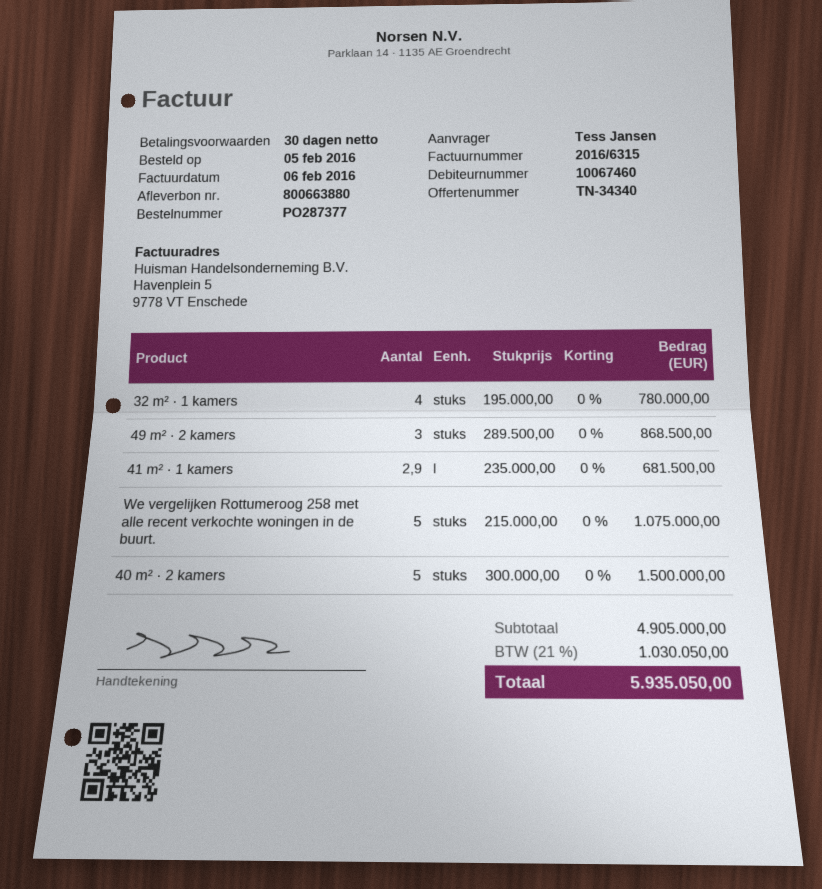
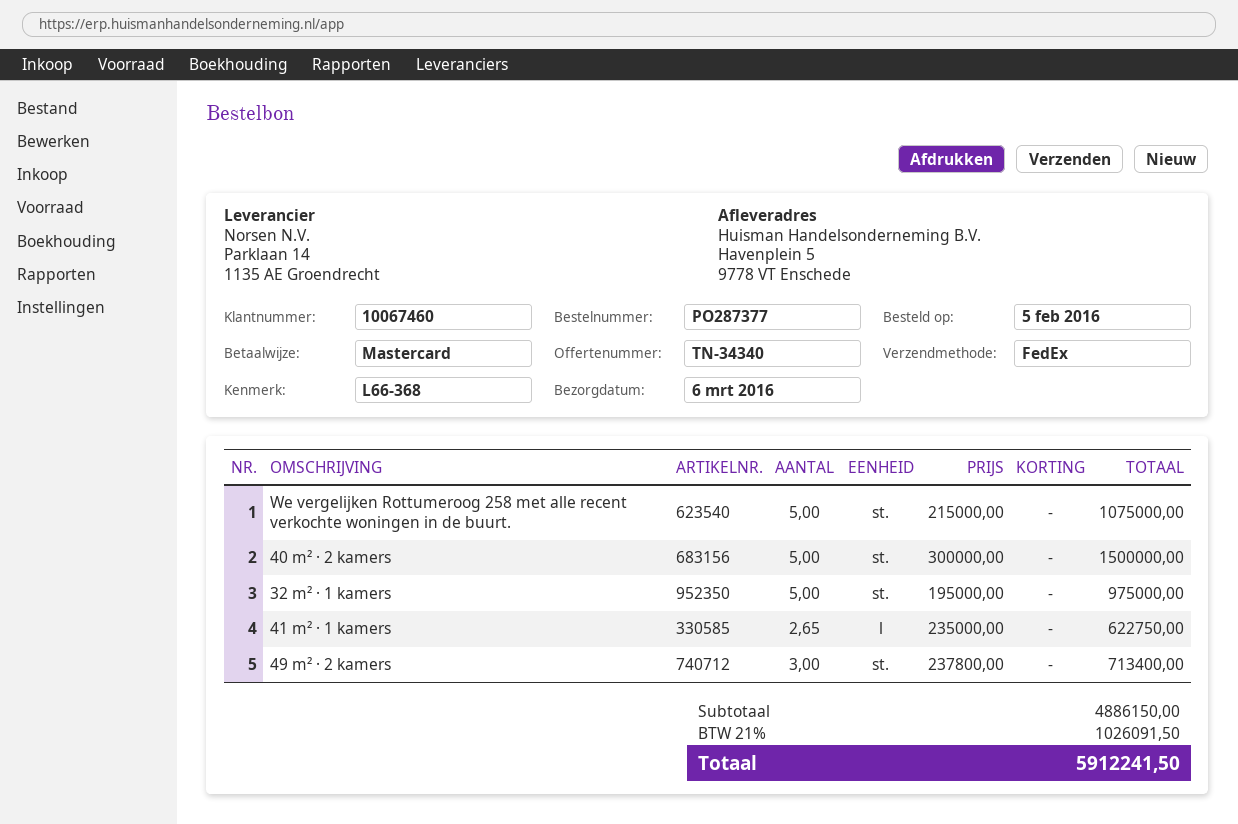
32 m² · 1 kamers: 4 x 195000.00 = 780000.00 -> 5 x 195000.00 = 975000.00
49 m² · 2 kamers: 3 x 289500.00 = 868500.00 -> 3 x 237800.00 = 713400.00
41 m² · 1 kamers: 2.9 x 235000.00 = 681500.00 -> 2.65 x 235000.00 = 622750.00
subtotal: 4905000.00 -> 4886150.00
tax: 21% = 1030050.00 -> 21% = 1026091.50
total: 5935050.00 -> 5912241.50

